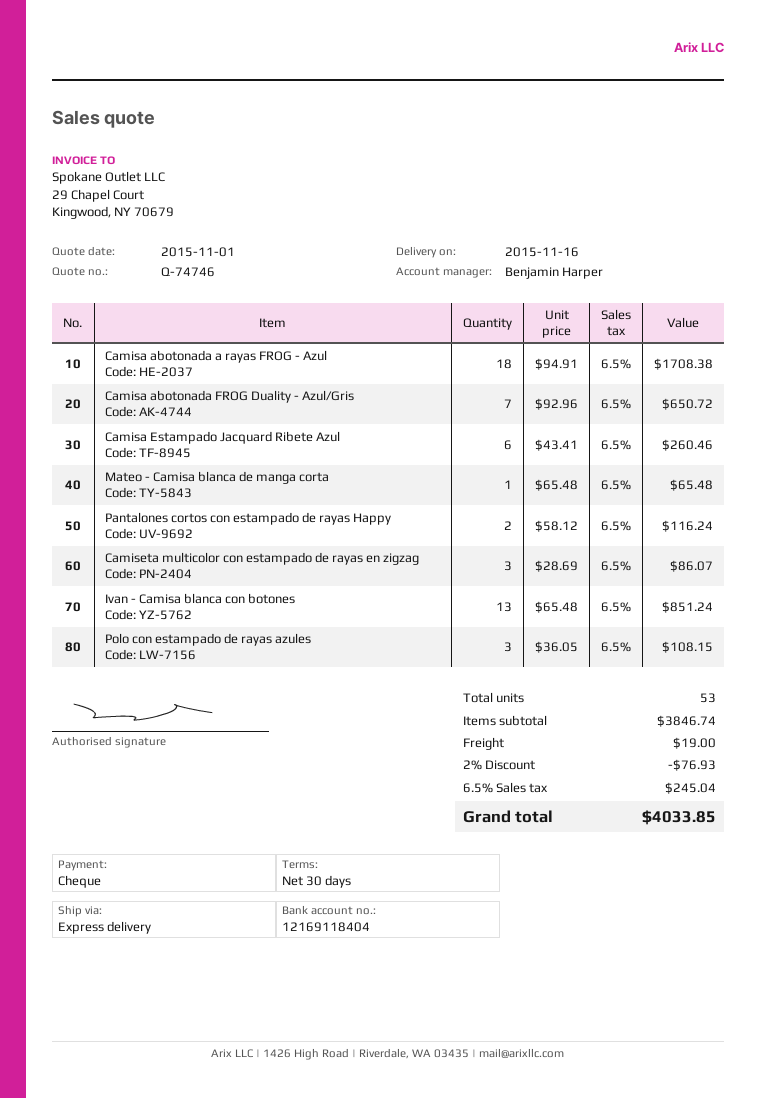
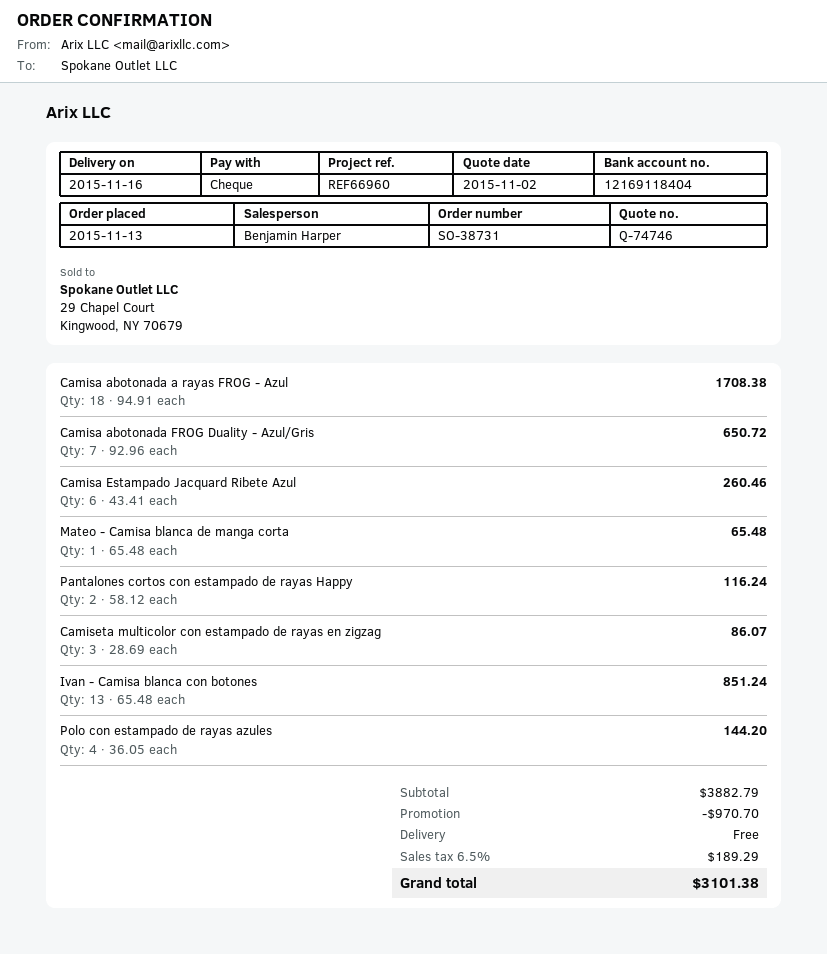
quote date: 2015-11-01 -> 2015-11-02
Polo con estampado de rayas azules: 3 x 36.05 = 108.15 -> 4 x 36.05 = 144.20
subtotal: 3846.74 -> 3882.79
discount: 76.93 -> 970.70
shipping: 19.00 -> 0.00
tax: 6.5% = 245.04 -> 6.5% = 189.29
total: 4033.85 -> 3101.38

